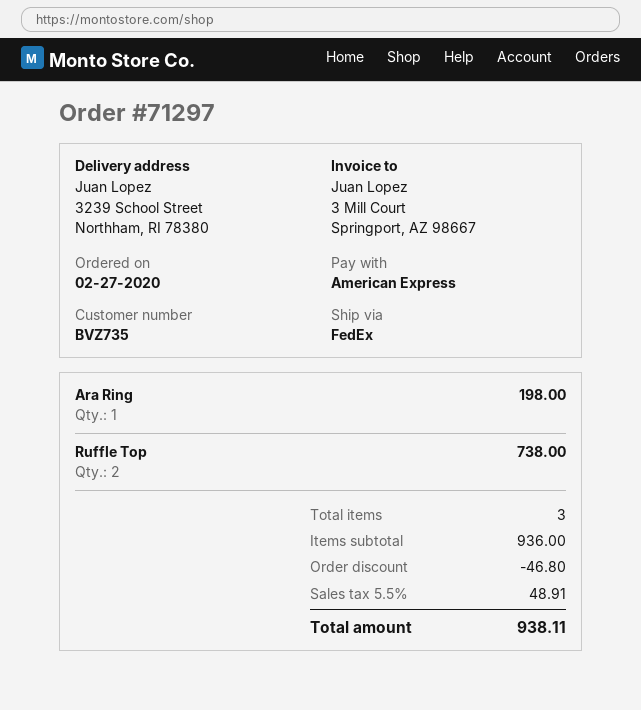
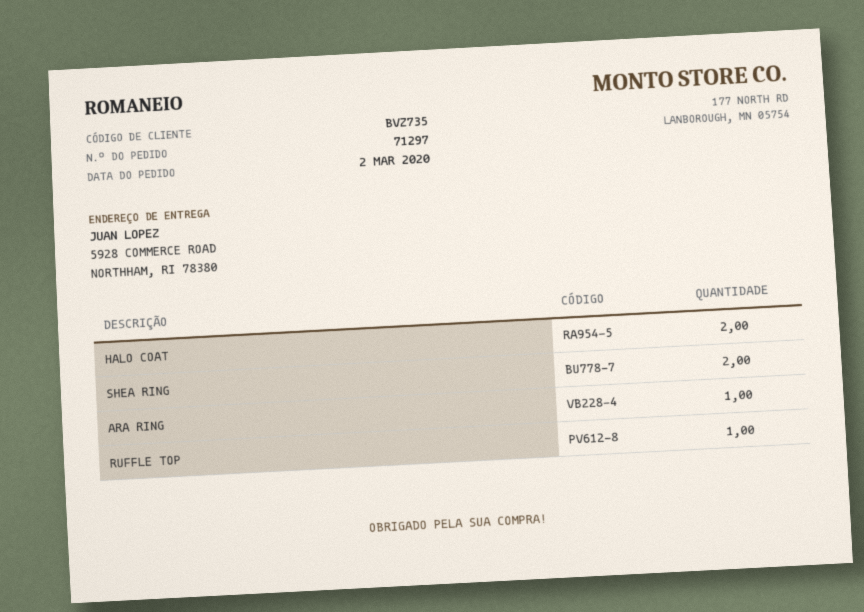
order date: 2020-02-27 -> 2020-03-02
ship to: 3239 School Street, Northham, RI 78380 -> 5928 COMMERCE ROAD, NORTHHAM, RI 78380
Ruffle Top: 2 -> 1
HALO COAT: none -> 2
SHEA RING: none -> 2

